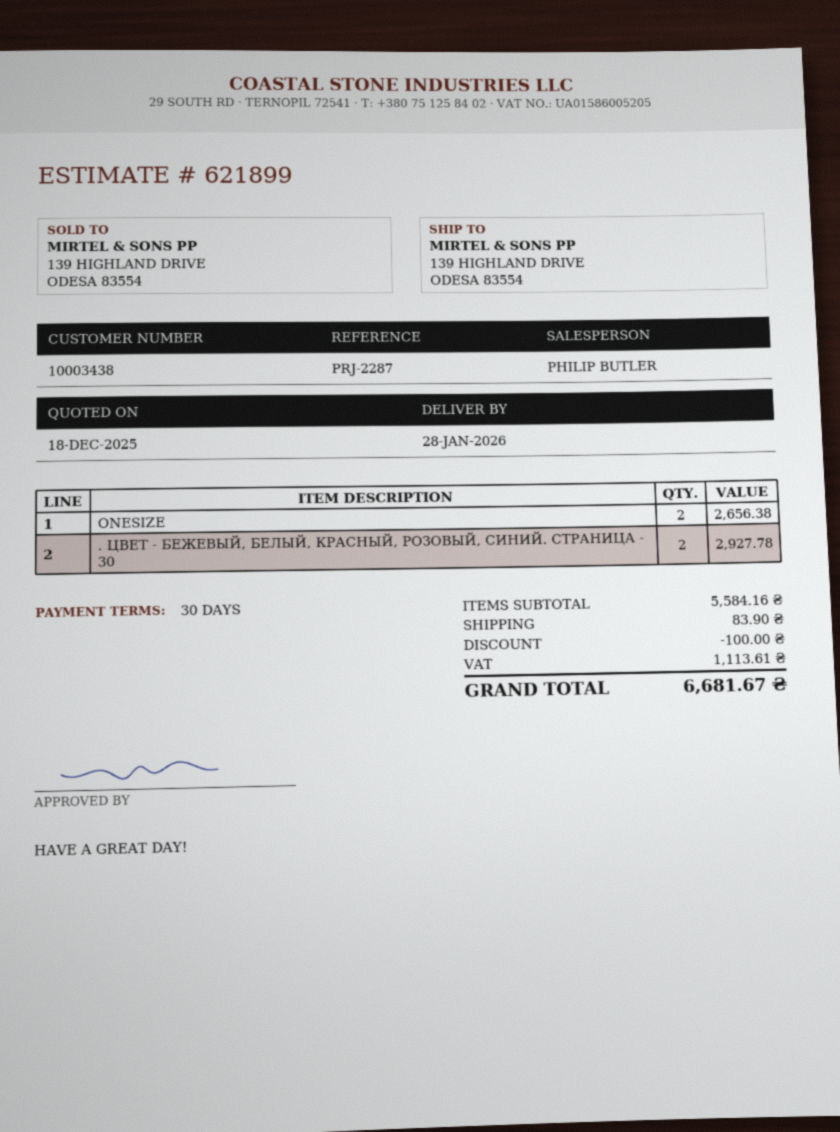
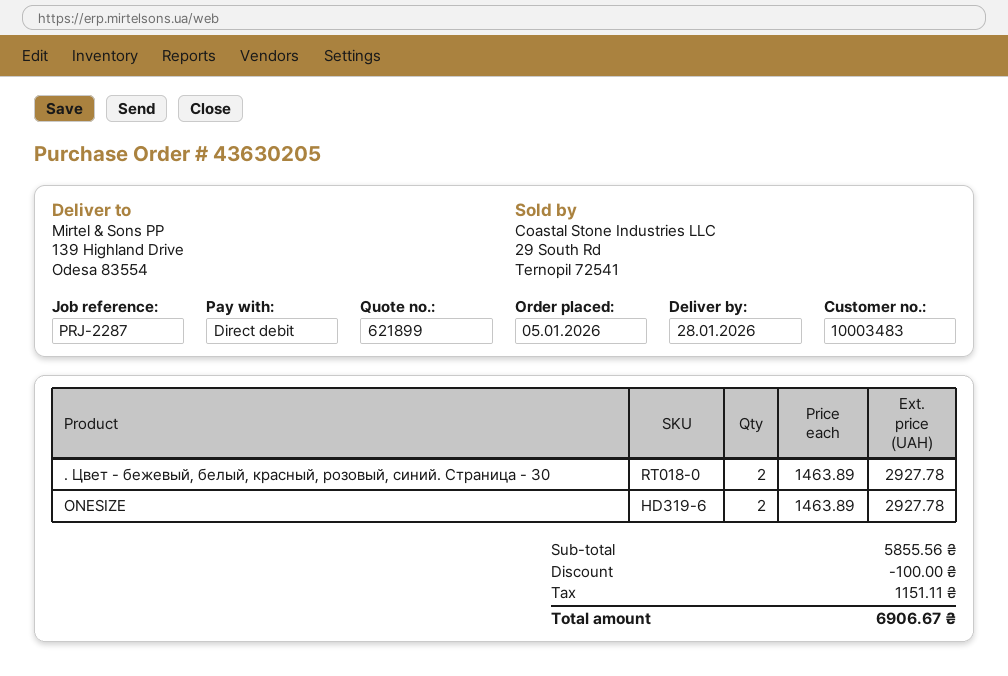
customer number: 10003438 -> 10003483
ONESIZE: 2 for 2656.38 -> 2 for 2927.78
subtotal: 5584.16 -> 5855.56
shipping: 83.90 -> none
tax: 1113.61 -> 1151.11
total: 6681.67 -> 6906.67

